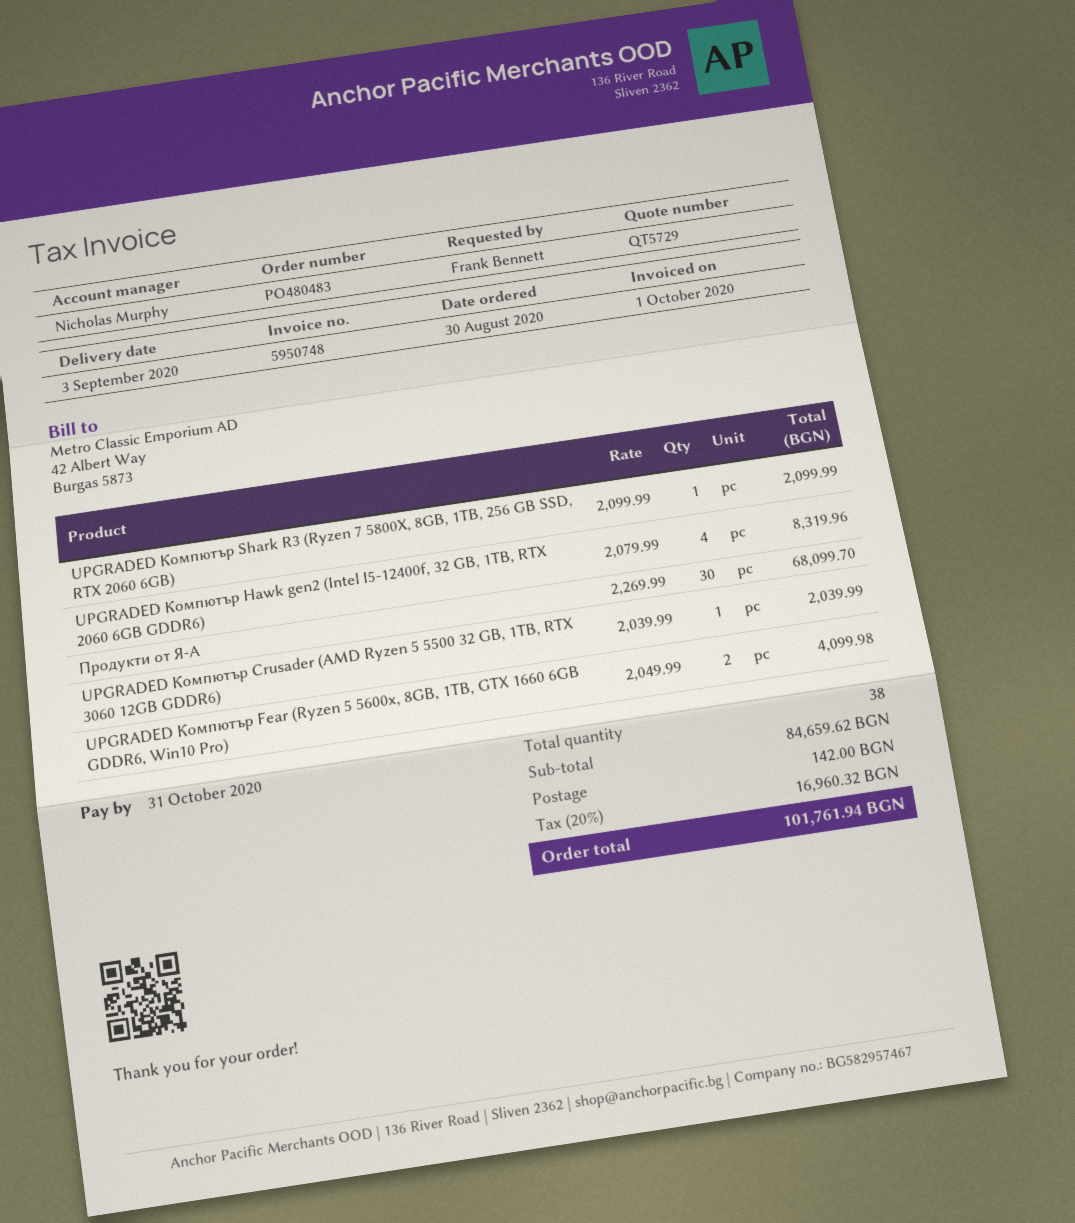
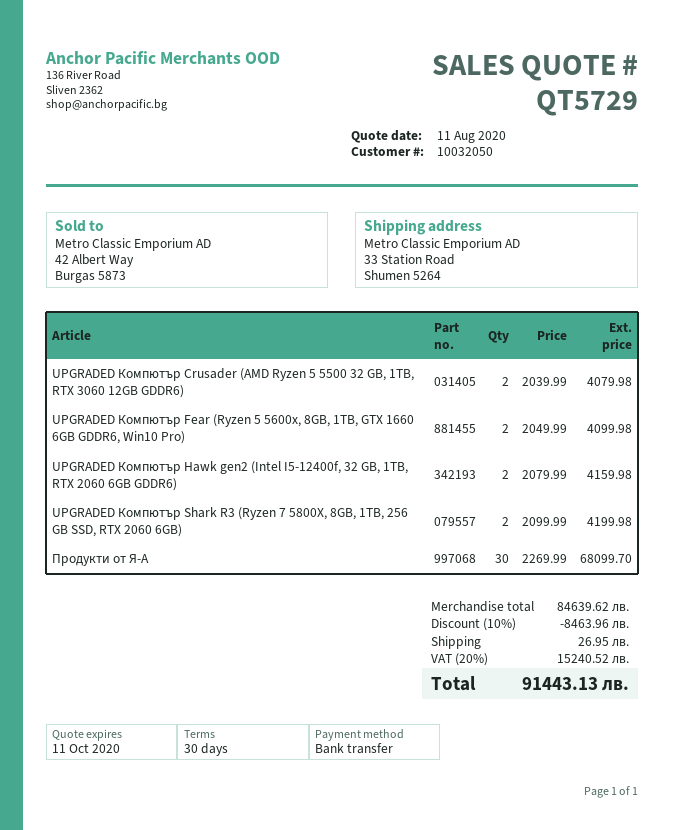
UPGRADED Компютър Shark R3 (Ryzen 7 5800X, 8GB, 1TB, 256 GB SSD, RTX 2060 6GB): 1 x 2099.99 = 2099.99 -> 2 x 2099.99 = 4199.98
UPGRADED Компютър Hawk gen2 (Intel I5-12400f, 32 GB, 1TB, RTX 2060 6GB GDDR6): 4 x 2079.99 = 8319.96 -> 2 x 2079.99 = 4159.98
UPGRADED Компютър Crusader (AMD Ryzen 5 5500 32 GB, 1TB, RTX 3060 12GB GDDR6): 1 x 2039.99 = 2039.99 -> 2 x 2039.99 = 4079.98
subtotal: 84659.62 -> 84639.62
discount: none -> 10% = 8463.96
shipping: 142.00 -> 26.95
tax: 20% = 16960.32 -> 20% = 15240.52
total: 101761.94 -> 91443.13

